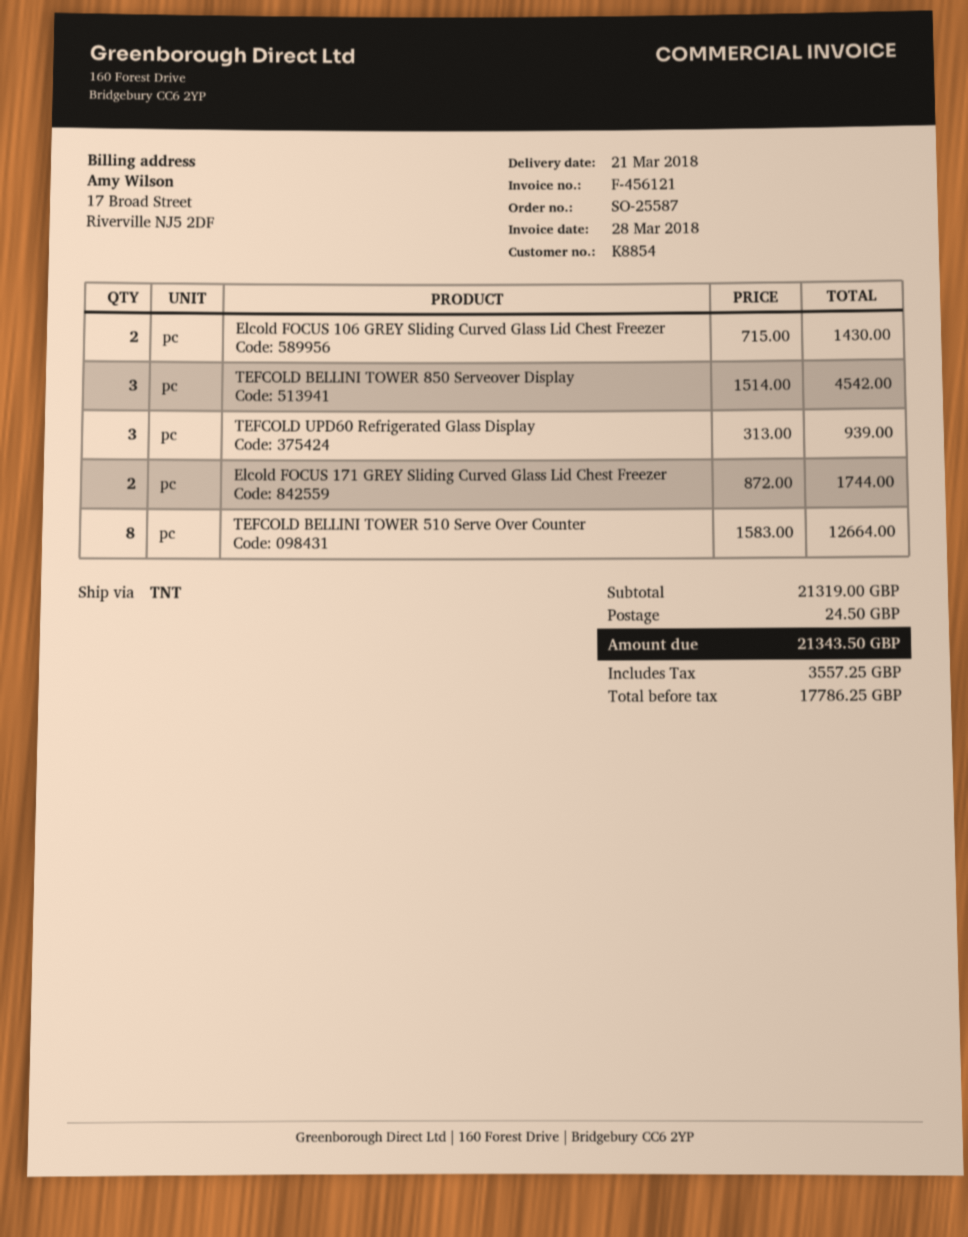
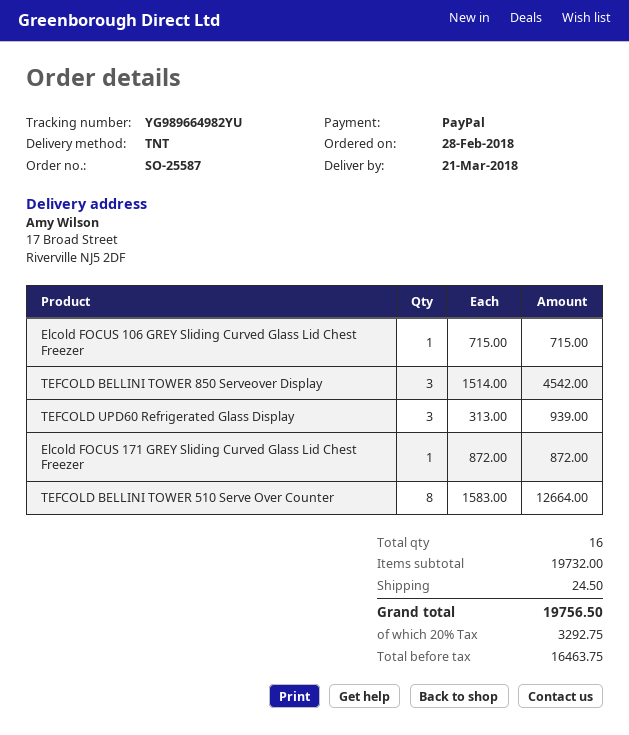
Elcold FOCUS 106 GREY Sliding Curved Glass Lid Chest Freezer: 2 x 715.00 = 1430.00 -> 1 x 715.00 = 715.00
Elcold FOCUS 171 GREY Sliding Curved Glass Lid Chest Freezer: 2 x 872.00 = 1744.00 -> 1 x 872.00 = 872.00
subtotal: 21319.00 -> 19732.00
net: 17786.25 -> 16463.75
tax: 3557.25 -> 3292.75
total: 21343.50 -> 19756.50

